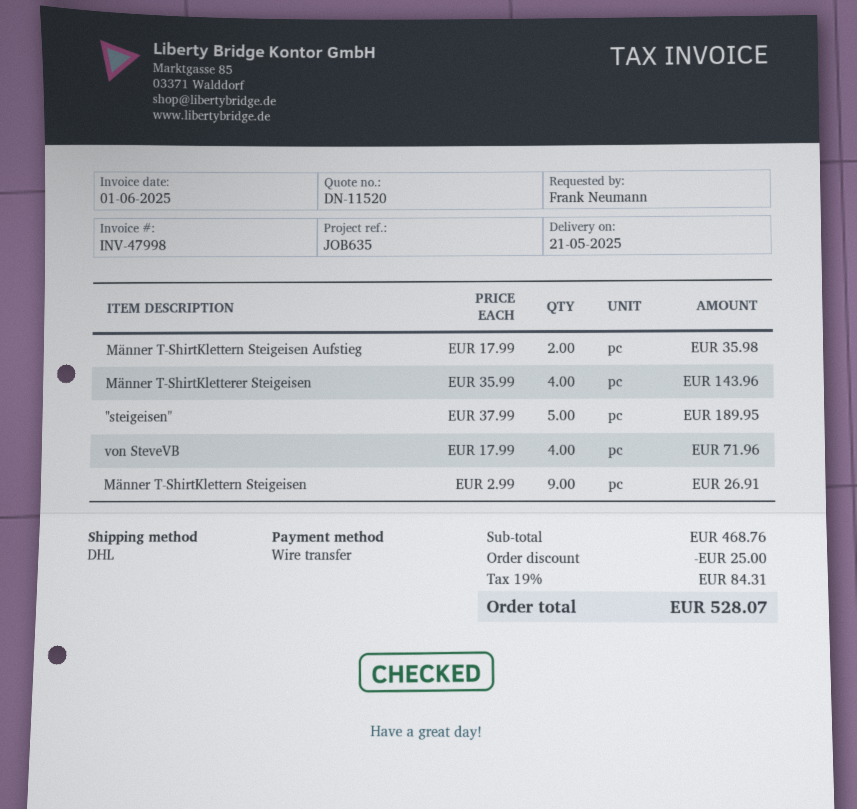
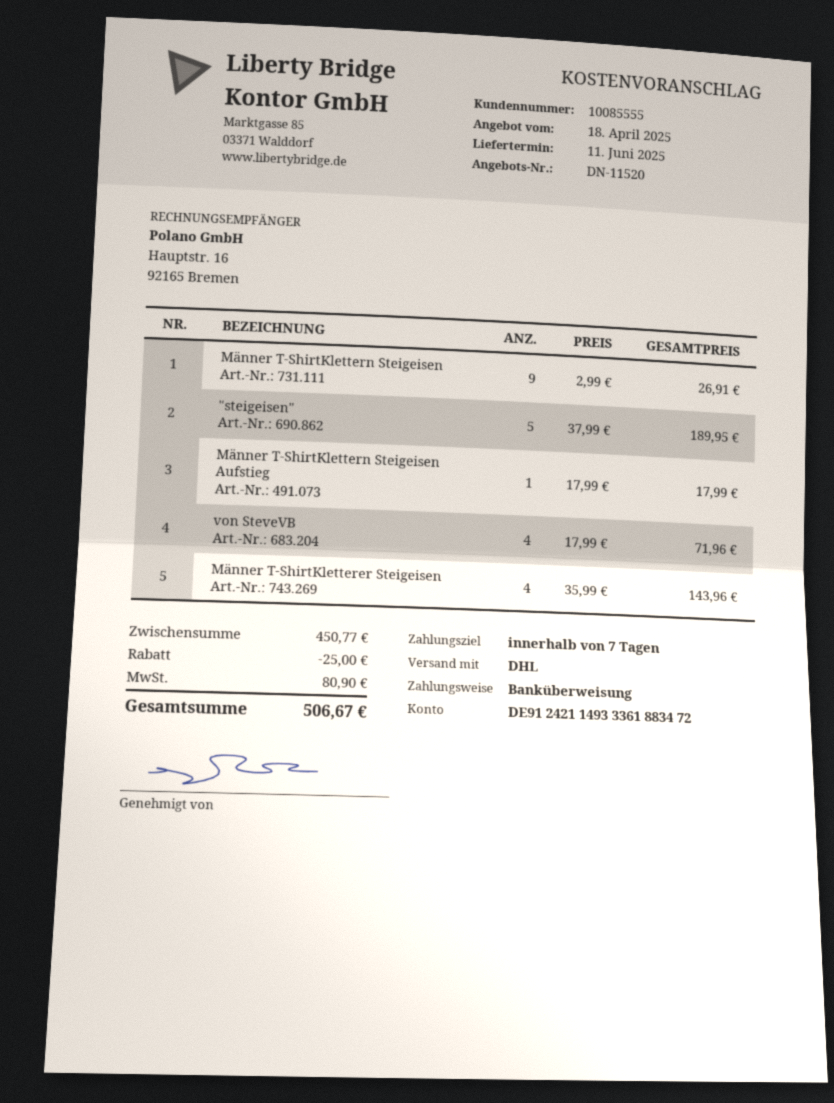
delivery date: 2025-05-21 -> 2025-06-11
Männer T-ShirtKlettern Steigeisen Aufstieg: 2 x 17.99 = 35.98 -> 1 x 17.99 = 17.99
subtotal: 468.76 -> 450.77
tax: 84.31 -> 80.90
total: 528.07 -> 506.67

